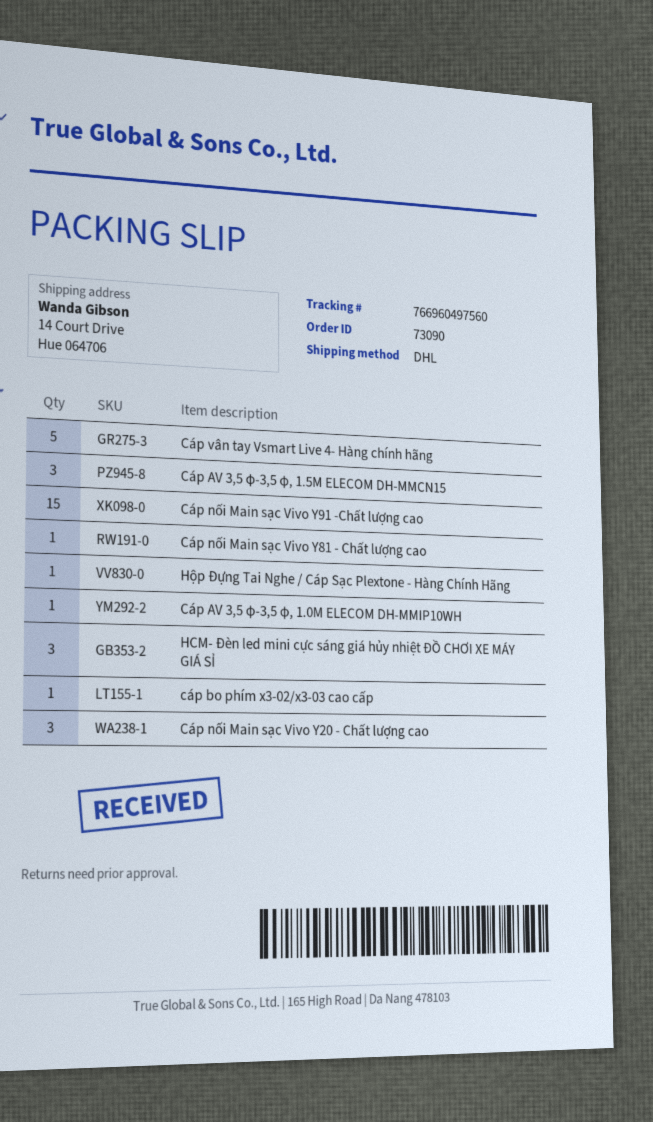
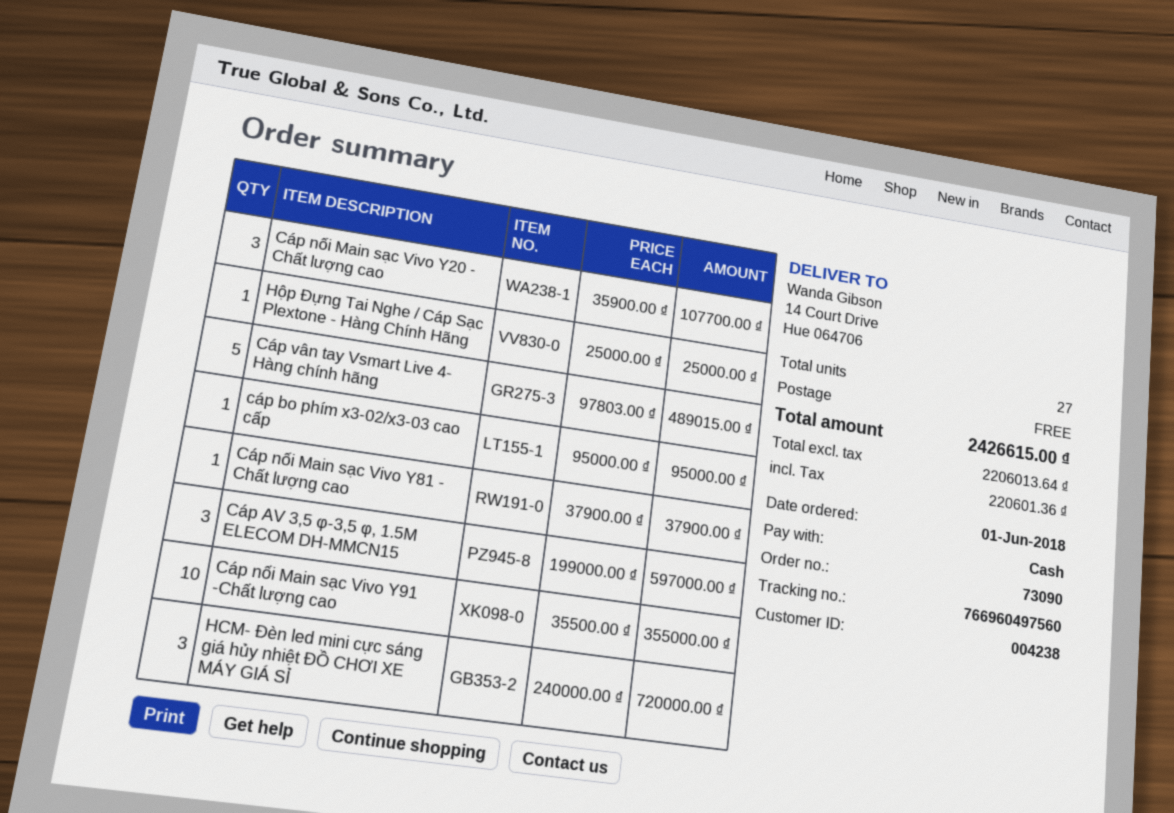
Cáp nối Main sạc Vivo Y91 -Chất lượng cao: 15 -> 10
Cáp AV 3,5 φ-3,5 φ, 1.0M ELECOM DH-MMIP10WH: 1 -> none

